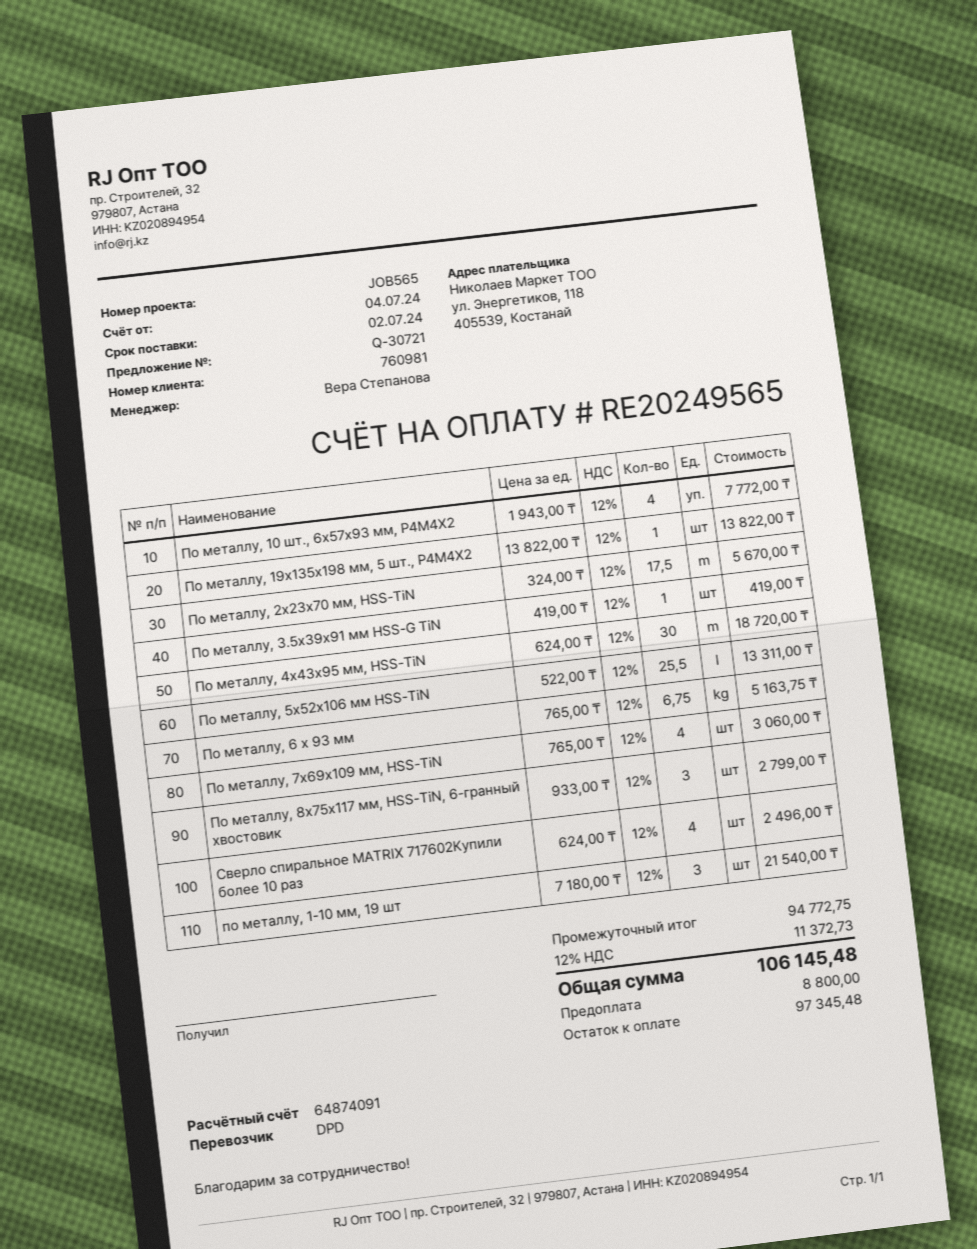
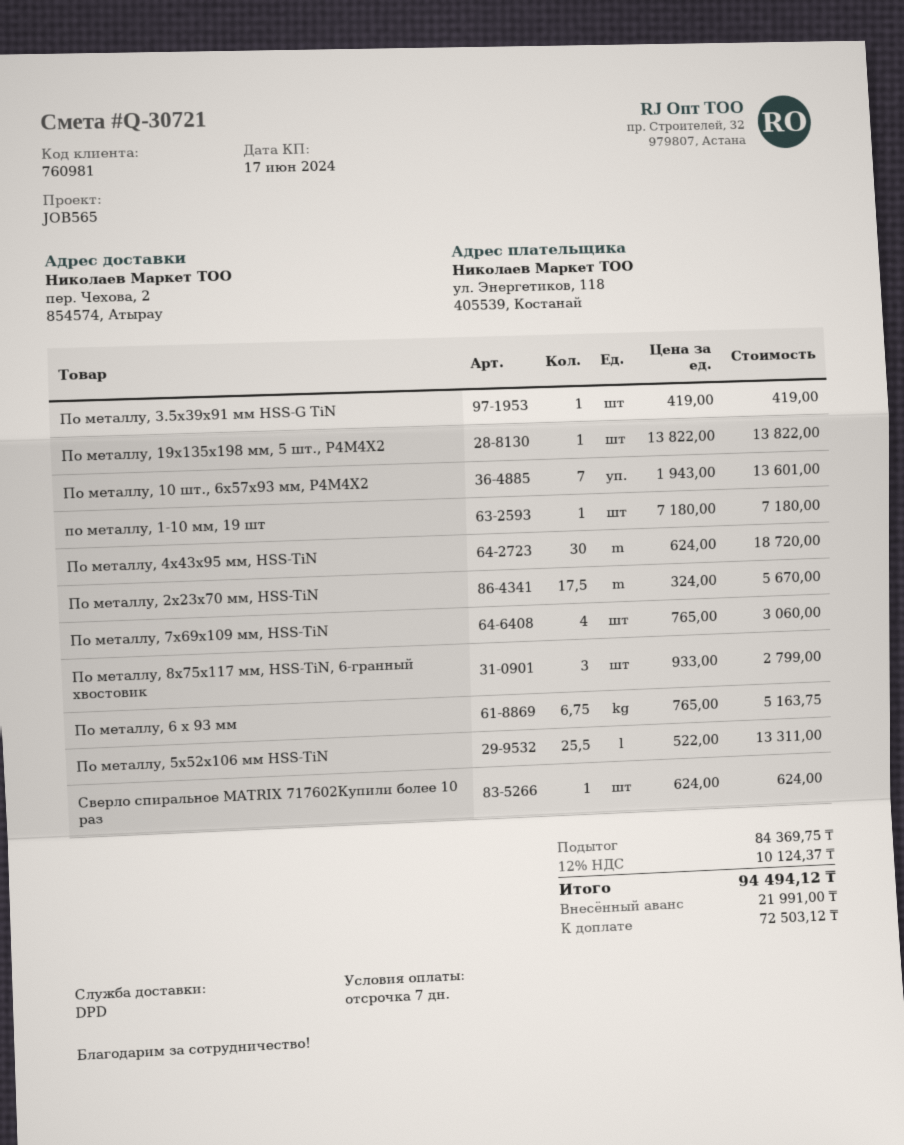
По металлу, 10 шт., 6x57x93 мм, Р4М4Х2: 4 x 1943.00 = 7772.00 -> 7 x 1943.00 = 13601.00
Сверло спиральное MATRIX 717602Купили более 10 раз: 4 x 624.00 = 2496.00 -> 1 x 624.00 = 624.00
по металлу, 1-10 мм, 19 шт: 3 x 7180.00 = 21540.00 -> 1 x 7180.00 = 7180.00
subtotal: 94772.75 -> 84369.75
tax: 12% = 11372.73 -> 12% = 10124.37
total: 106145.48 -> 94494.12
deposit: 8800.00 -> 21991.00
balance: 97345.48 -> 72503.12

